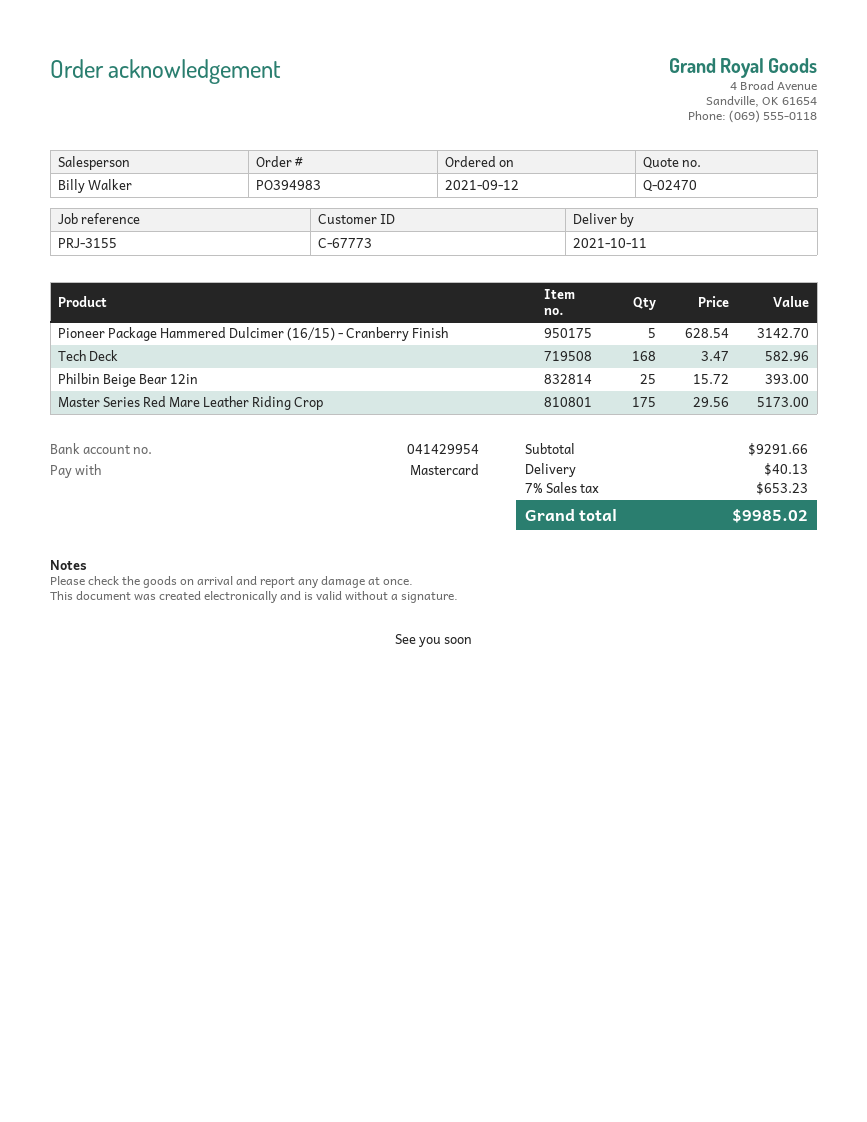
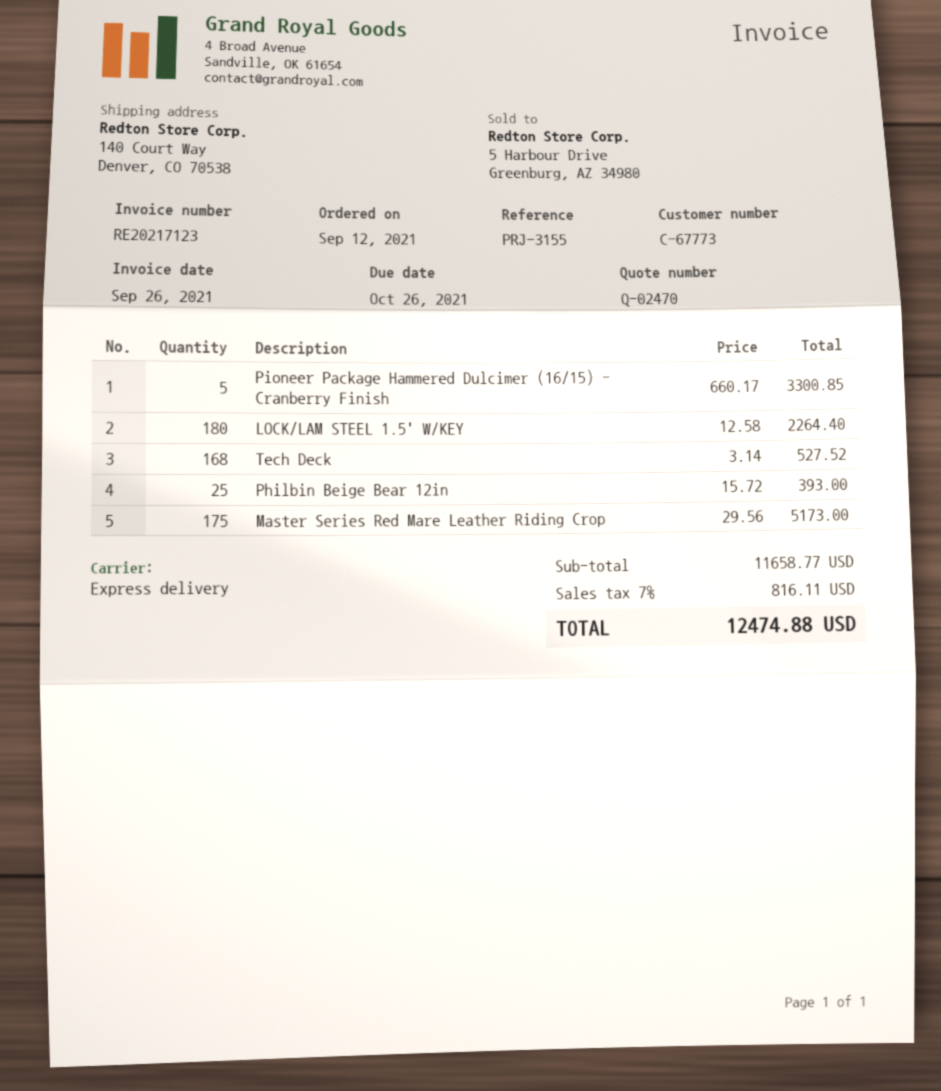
Pioneer Package Hammered Dulcimer (16/15) - Cranberry Finish: 5 x 628.54 = 3142.70 -> 5 x 660.17 = 3300.85
Tech Deck: 168 x 3.47 = 582.96 -> 168 x 3.14 = 527.52
LOCK/LAM STEEL 1.5' W/KEY: none -> 180 x 12.58 = 2264.40
subtotal: 9291.66 -> 11658.77
shipping: 40.13 -> none
tax: 7% = 653.23 -> 7% = 816.11
total: 9985.02 -> 12474.88

